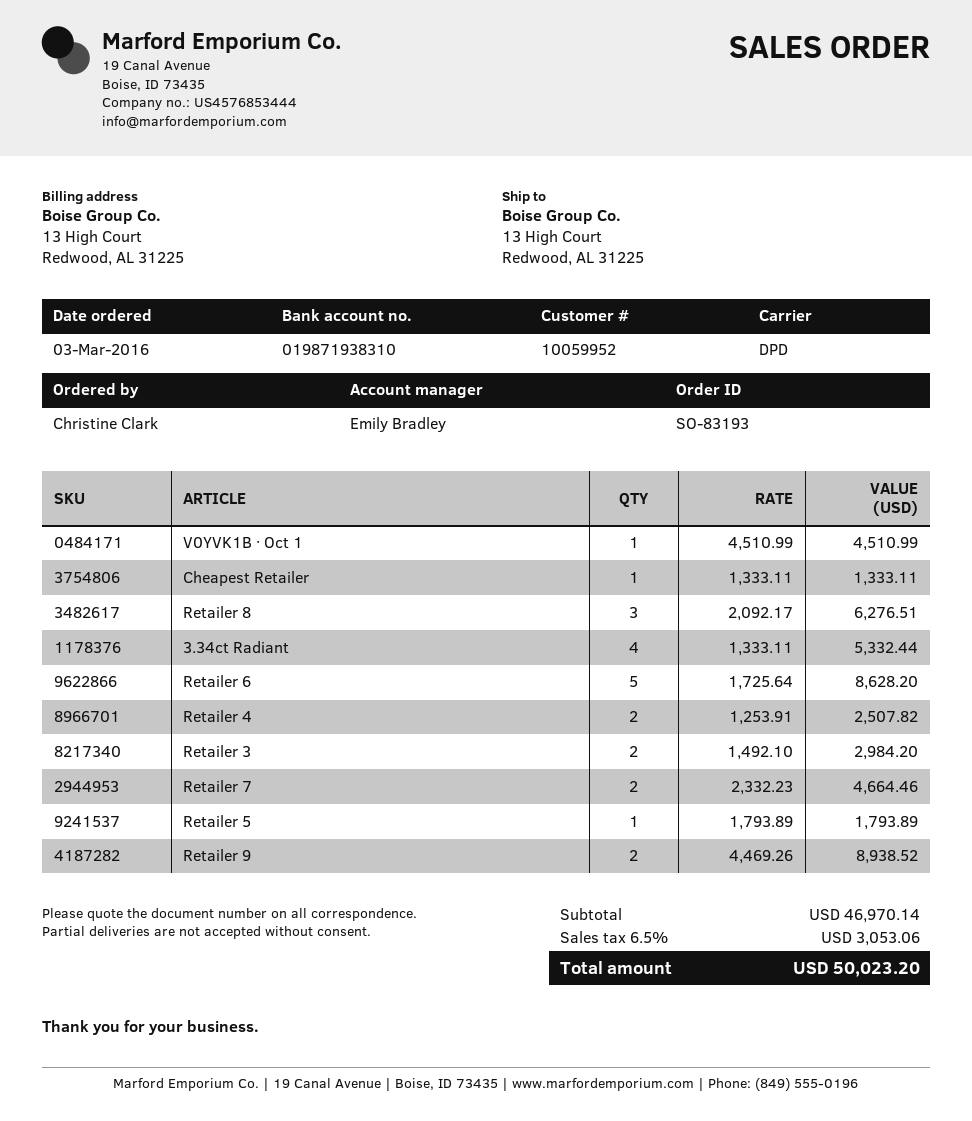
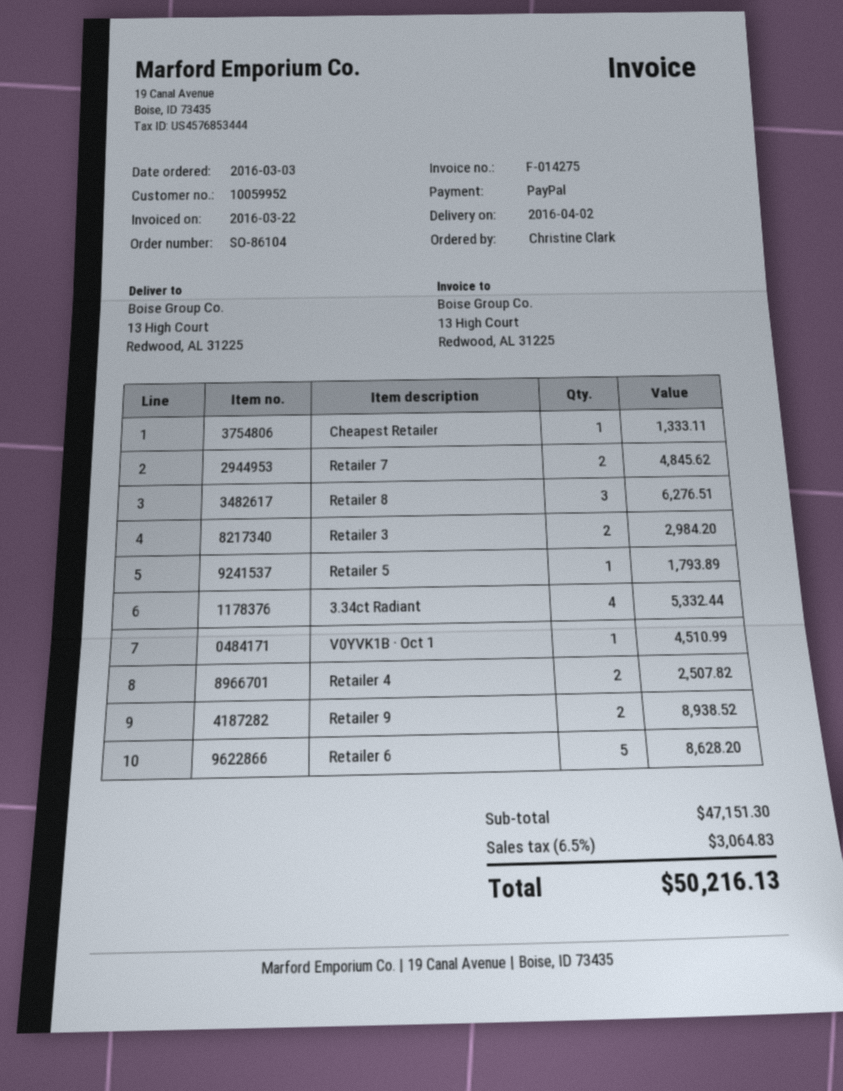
order number: SO-83193 -> SO-86104
Retailer 7: 2 for 4664.46 -> 2 for 4845.62
subtotal: 46970.14 -> 47151.30
tax: 6.5% = 3053.06 -> 6.5% = 3064.83
total: 50023.20 -> 50216.13

